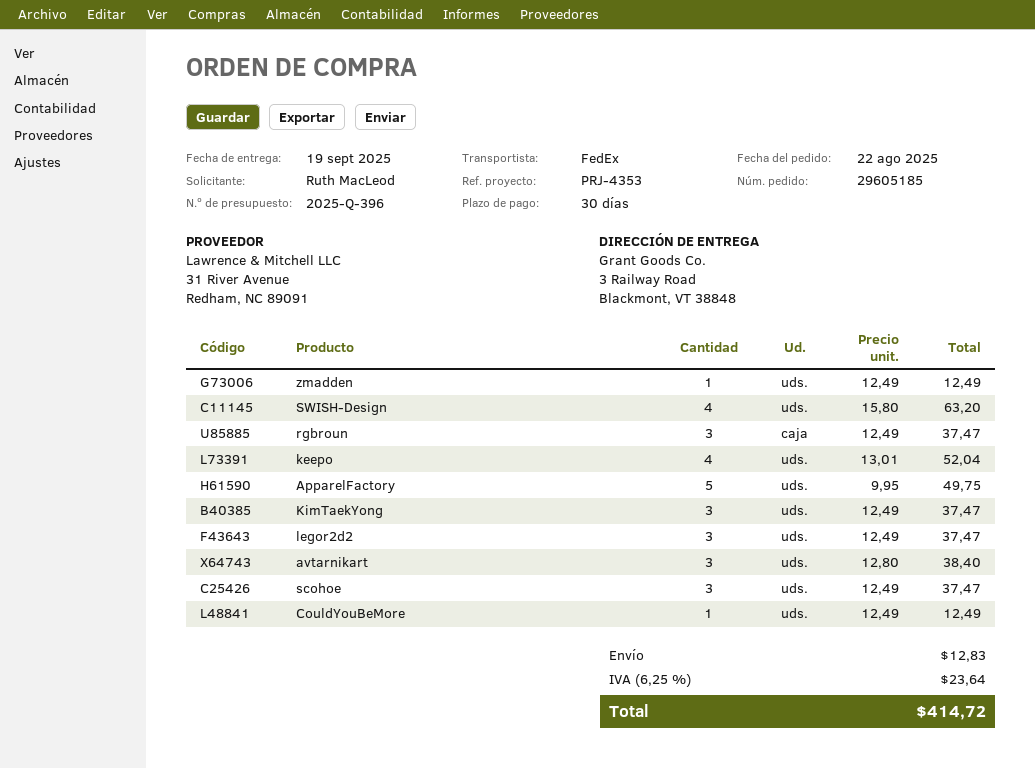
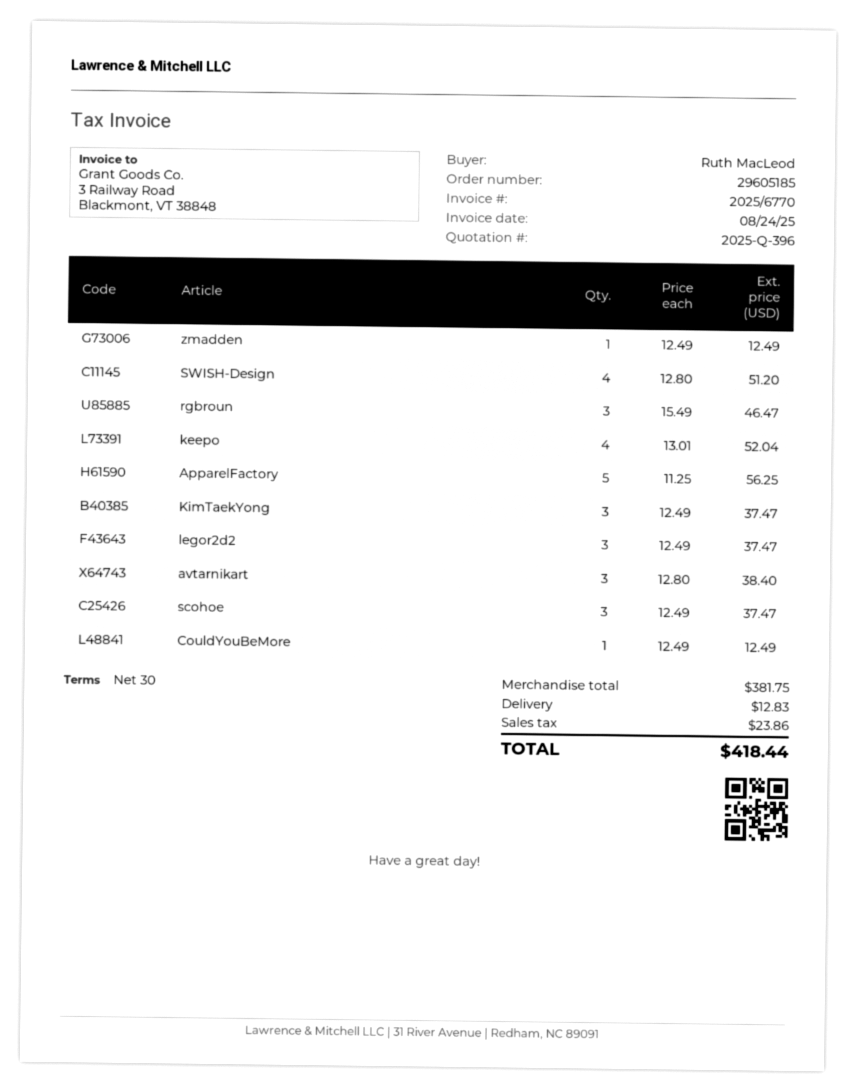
SWISH-Design: 4 x 15.80 = 63.20 -> 4 x 12.80 = 51.20
rgbroun: 3 x 12.49 = 37.47 -> 3 x 15.49 = 46.47
ApparelFactory: 5 x 9.95 = 49.75 -> 5 x 11.25 = 56.25
tax: 23.64 -> 23.86
total: 414.72 -> 418.44

